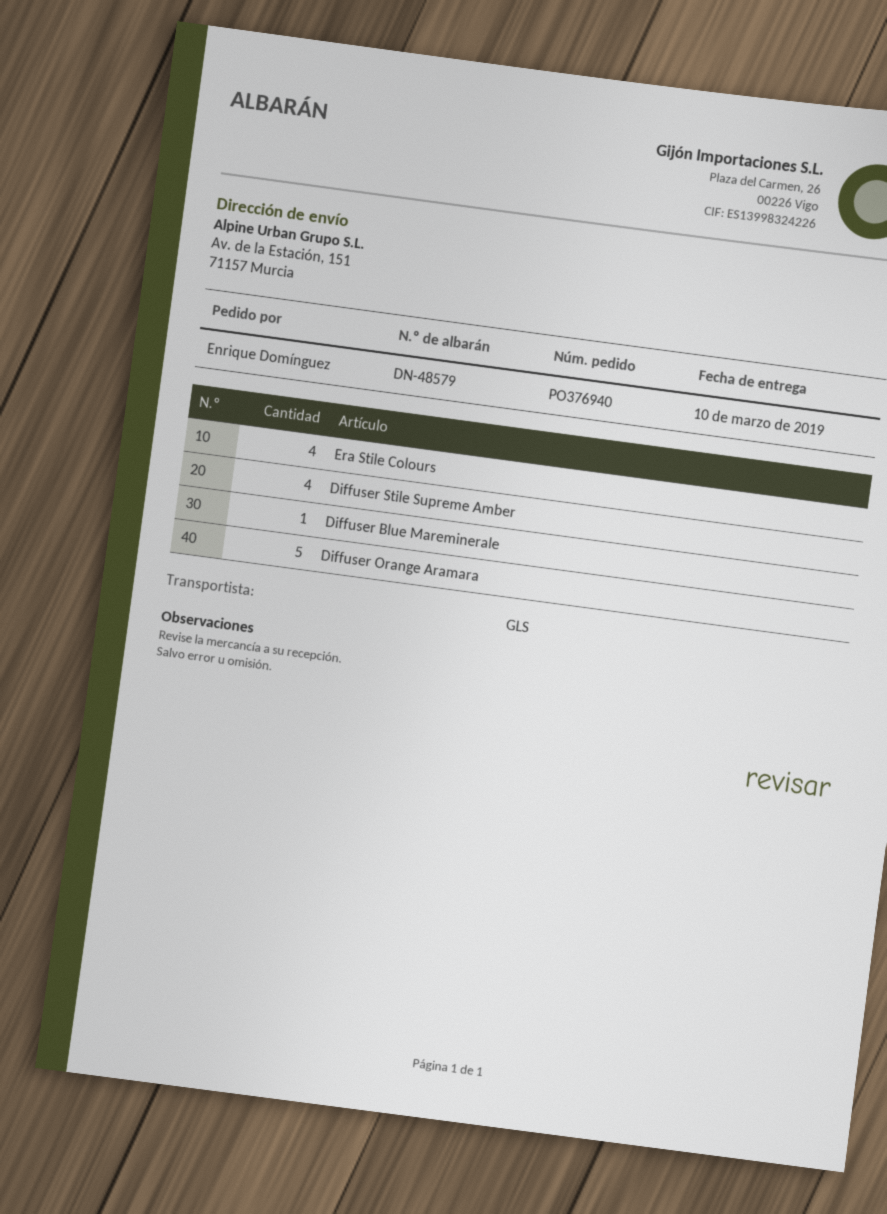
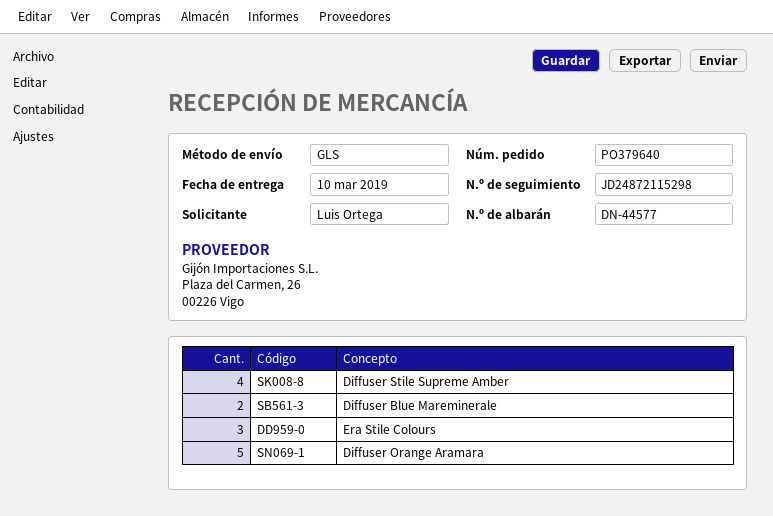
order number: PO376940 -> PO379640
delivery note number: DN-48579 -> DN-44577
ordered by: Enrique Domínguez -> Luis Ortega
Era Stile Colours: 4 -> 3
Diffuser Blue Mareminerale: 1 -> 2

